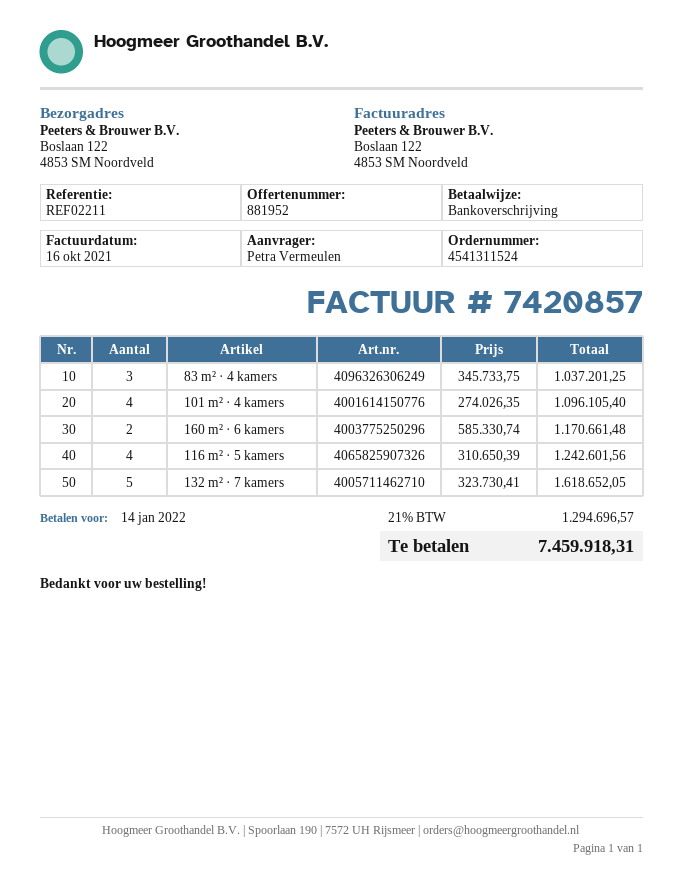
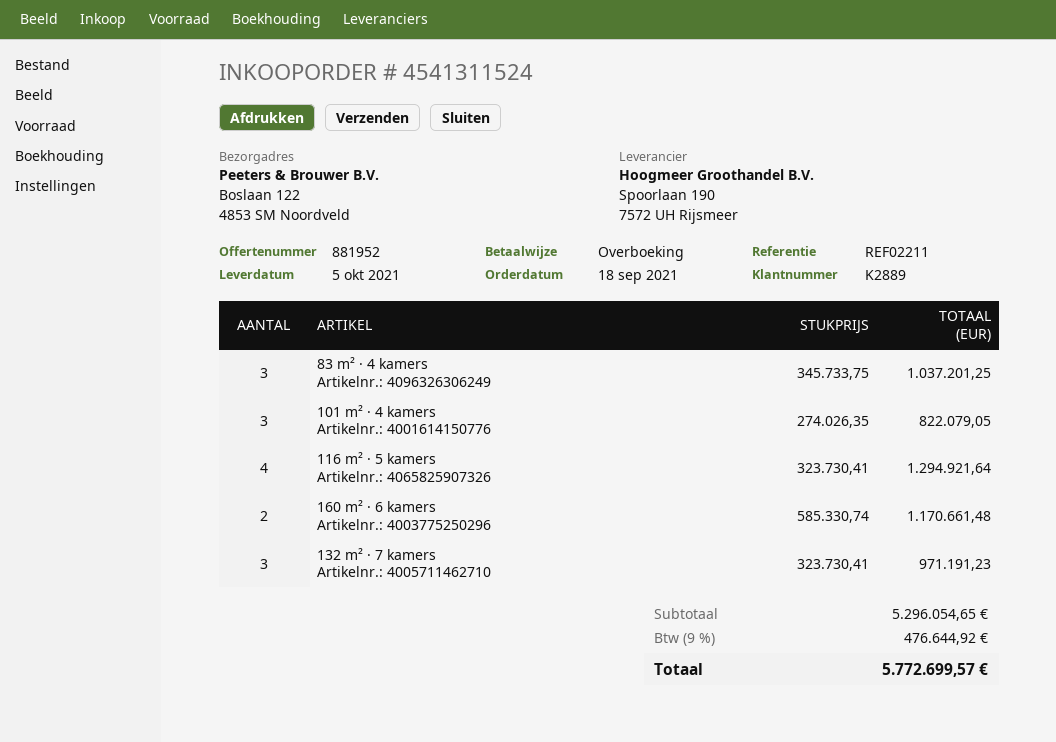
101 m² · 4 kamers: 4 x 274026.35 = 1096105.40 -> 3 x 274026.35 = 822079.05
116 m² · 5 kamers: 4 x 310650.39 = 1242601.56 -> 4 x 323730.41 = 1294921.64
132 m² · 7 kamers: 5 x 323730.41 = 1618652.05 -> 3 x 323730.41 = 971191.23
tax: 21% = 1294696.57 -> 9% = 476644.92
total: 7459918.31 -> 5772699.57

